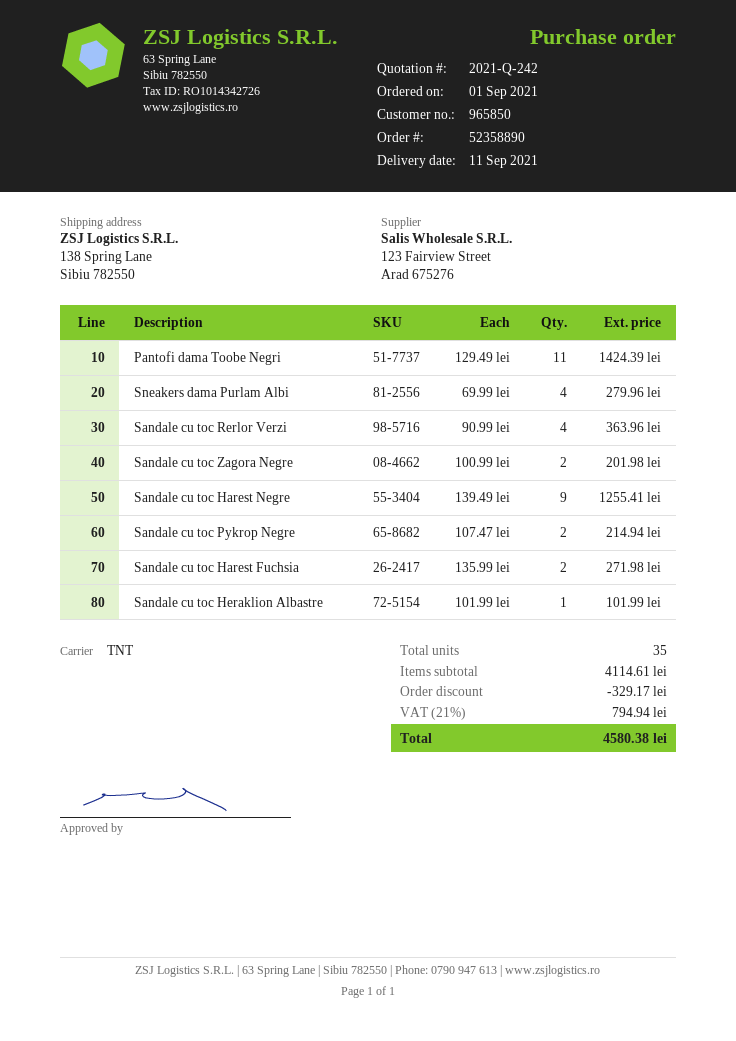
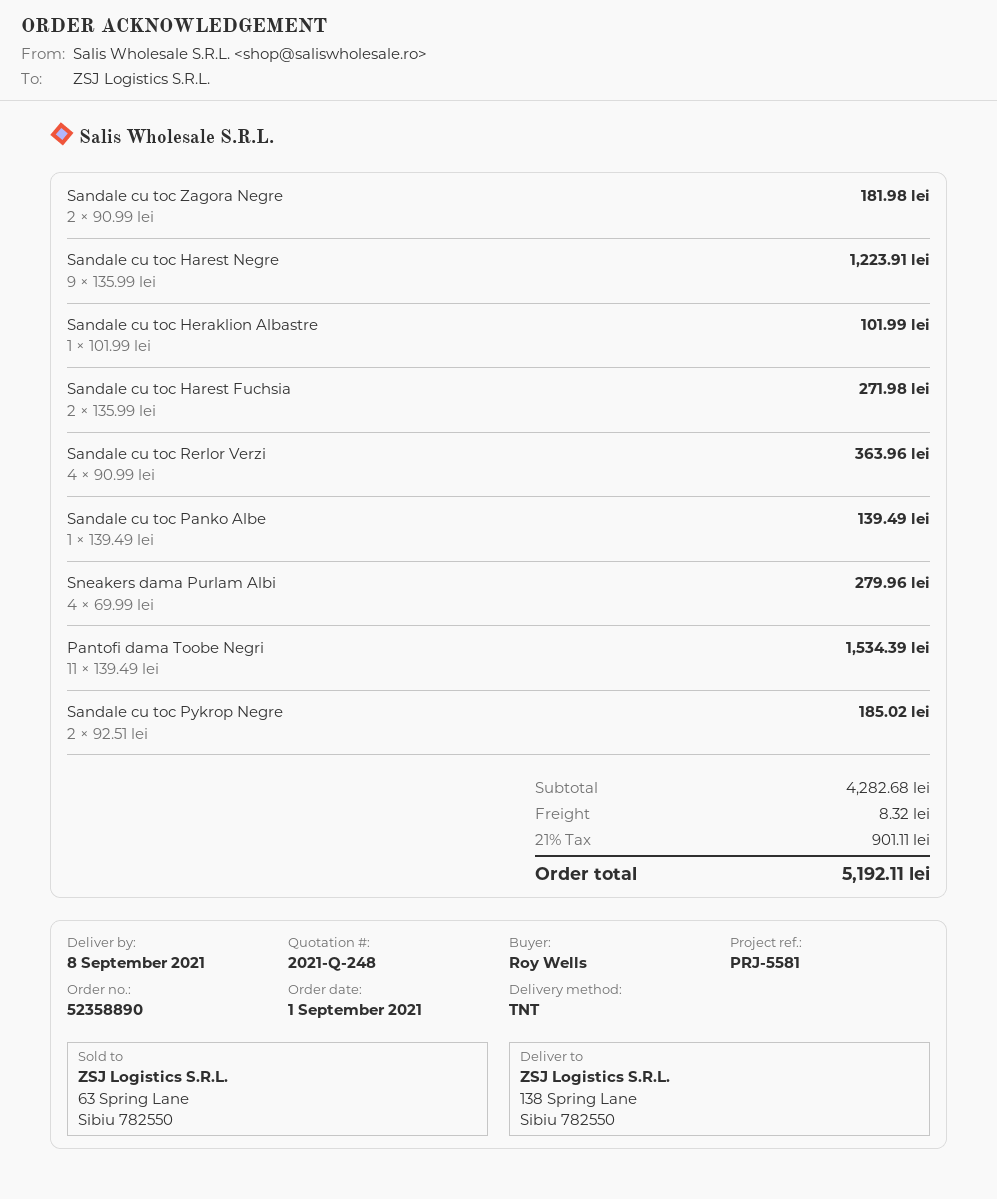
quote number: 2021-Q-242 -> 2021-Q-248
delivery date: 2021-09-11 -> 2021-09-08
Pantofi dama Toobe Negri: 11 x 129.49 = 1424.39 -> 11 x 139.49 = 1534.39
Sandale cu toc Zagora Negre: 2 x 100.99 = 201.98 -> 2 x 90.99 = 181.98
Sandale cu toc Harest Negre: 9 x 139.49 = 1255.41 -> 9 x 135.99 = 1223.91
Sandale cu toc Pykrop Negre: 2 x 107.47 = 214.94 -> 2 x 92.51 = 185.02
Sandale cu toc Panko Albe: none -> 1 x 139.49 = 139.49
subtotal: 4114.61 -> 4282.68
discount: 329.17 -> none
shipping: none -> 8.32
tax: 21% = 794.94 -> 21% = 901.11
total: 4580.38 -> 5192.11

